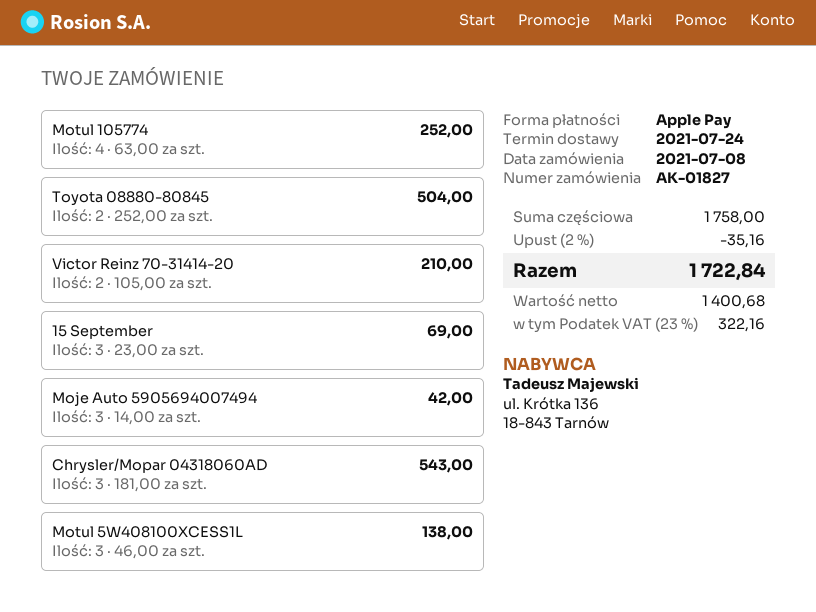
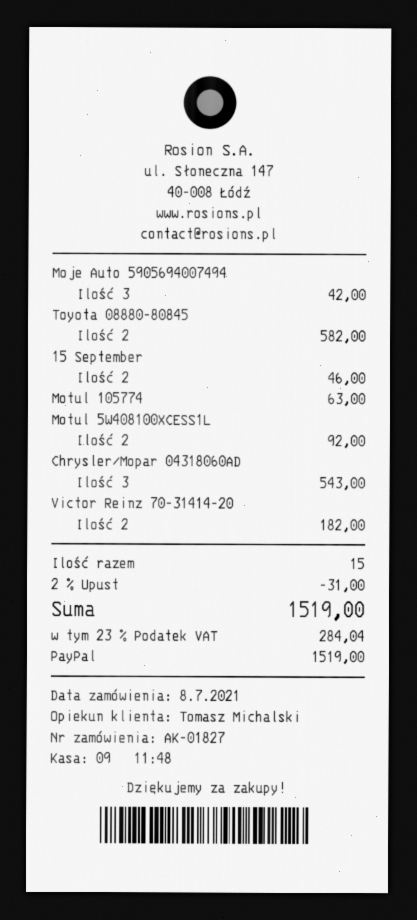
payment method: Apple Pay -> PayPal
Motul 105774: 4 for 252.00 -> 1 for 63.00
Toyota 08880-80845: 2 for 504.00 -> 2 for 582.00
Victor Reinz 70-31414-20: 2 for 210.00 -> 2 for 182.00
15 September: 3 for 69.00 -> 2 for 46.00
Motul 5W408100XCESS1L: 3 for 138.00 -> 2 for 92.00
discount: 2% = 35.16 -> 2% = 31.00
tax: 23% = 322.16 -> 23% = 284.04
total: 1722.84 -> 1519.00

